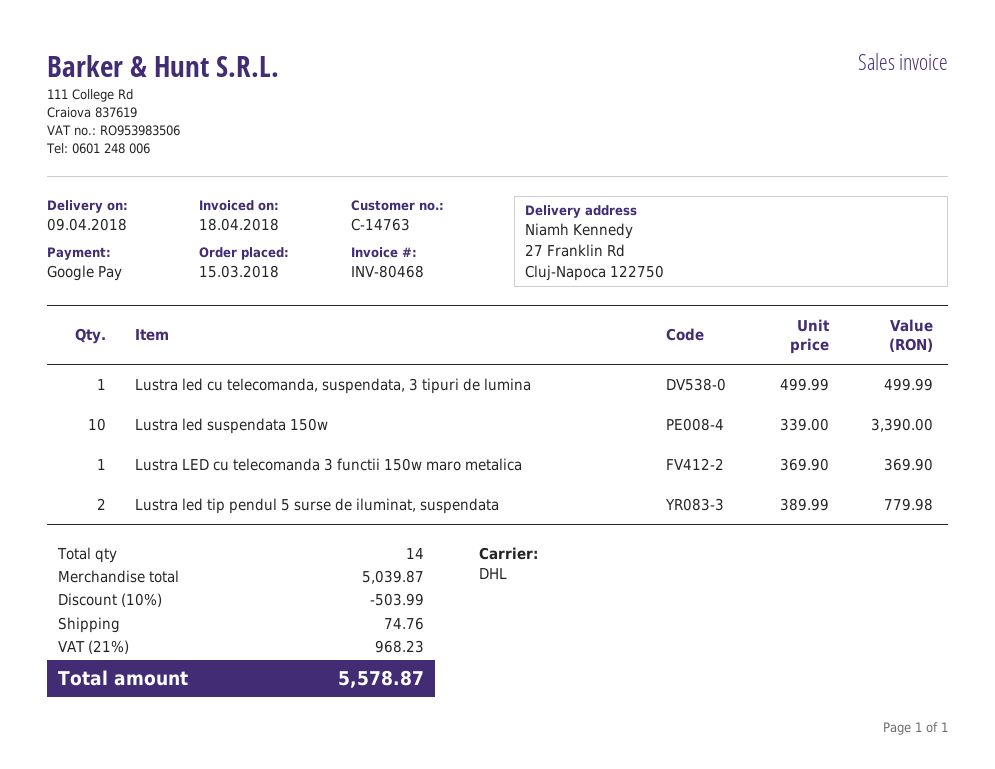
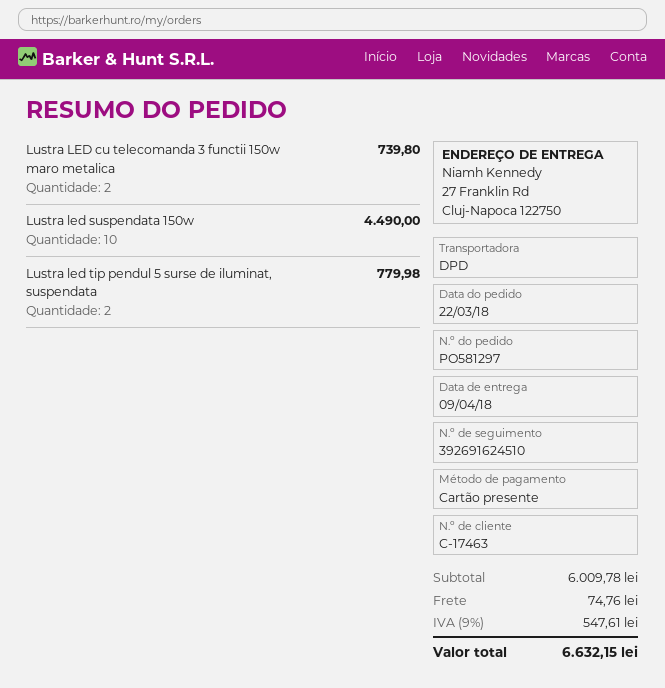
order date: 2018-03-15 -> 2018-03-22
customer number: C-14763 -> C-17463
payment method: Google Pay -> gift card
shipping method: DHL -> DPD
Lustra led cu telecomanda, suspendata, 3 tipuri de lumina: 1 for 499.99 -> none
Lustra led suspendata 150w: 10 for 3390.00 -> 10 for 4490.00
Lustra LED cu telecomanda 3 functii 150w maro metalica: 1 for 369.90 -> 2 for 739.80
subtotal: 5039.87 -> 6009.78
discount: 10% = 503.99 -> none
tax: 21% = 968.23 -> 9% = 547.61
total: 5578.87 -> 6632.15

